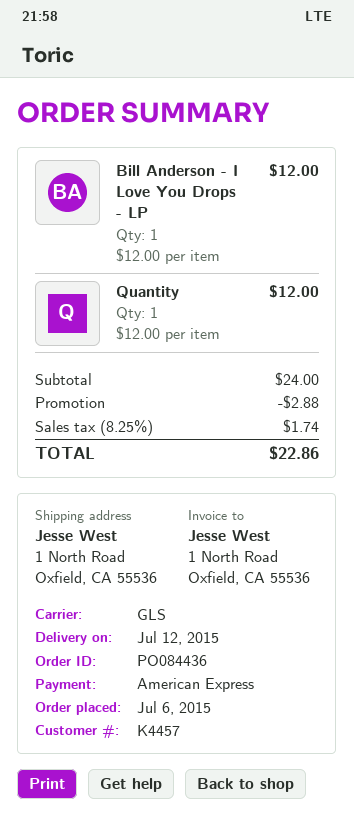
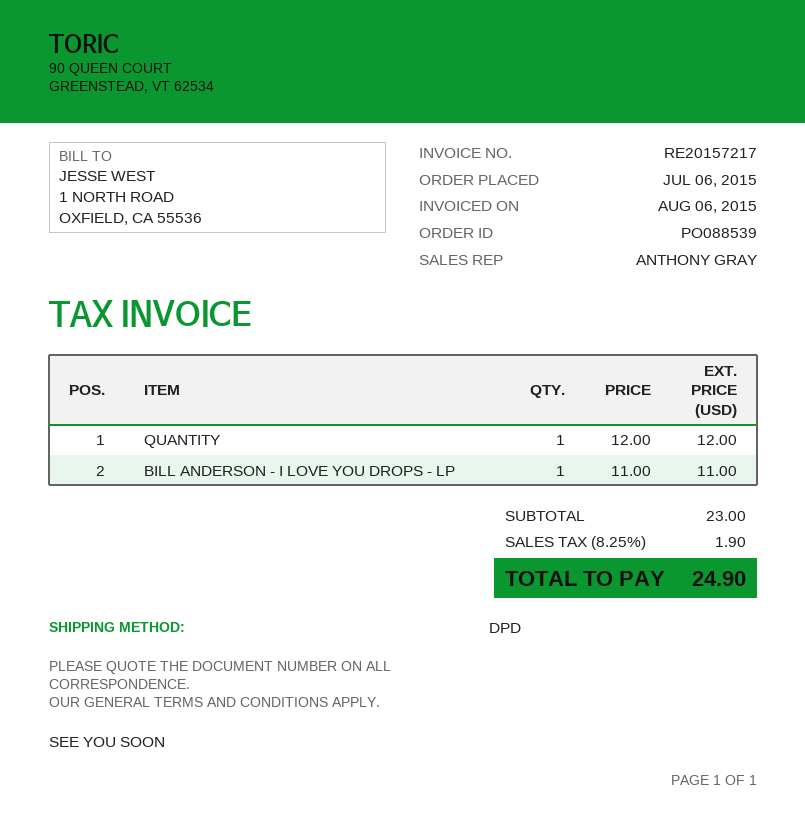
order number: PO084436 -> PO088539
shipping method: GLS -> DPD
Bill Anderson - I Love You Drops - LP: 1 x 12.00 = 12.00 -> 1 x 11.00 = 11.00
subtotal: 24.00 -> 23.00
discount: 2.88 -> none
tax: 8.25% = 1.74 -> 8.25% = 1.90
total: 22.86 -> 24.90

